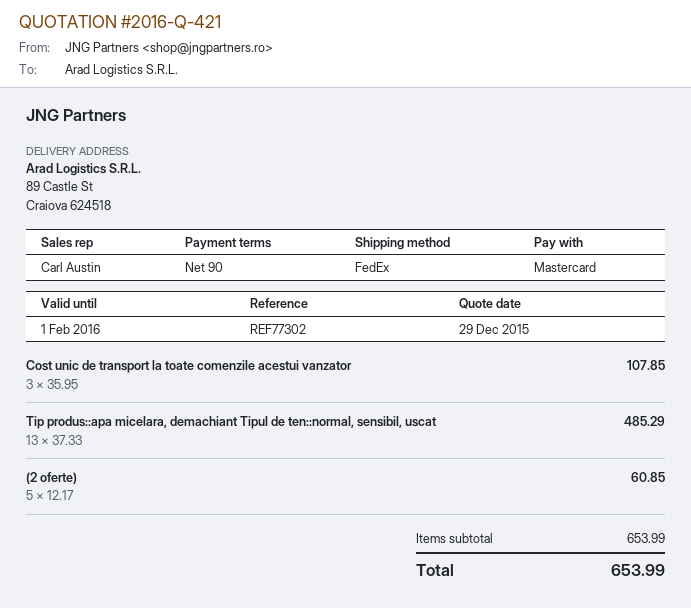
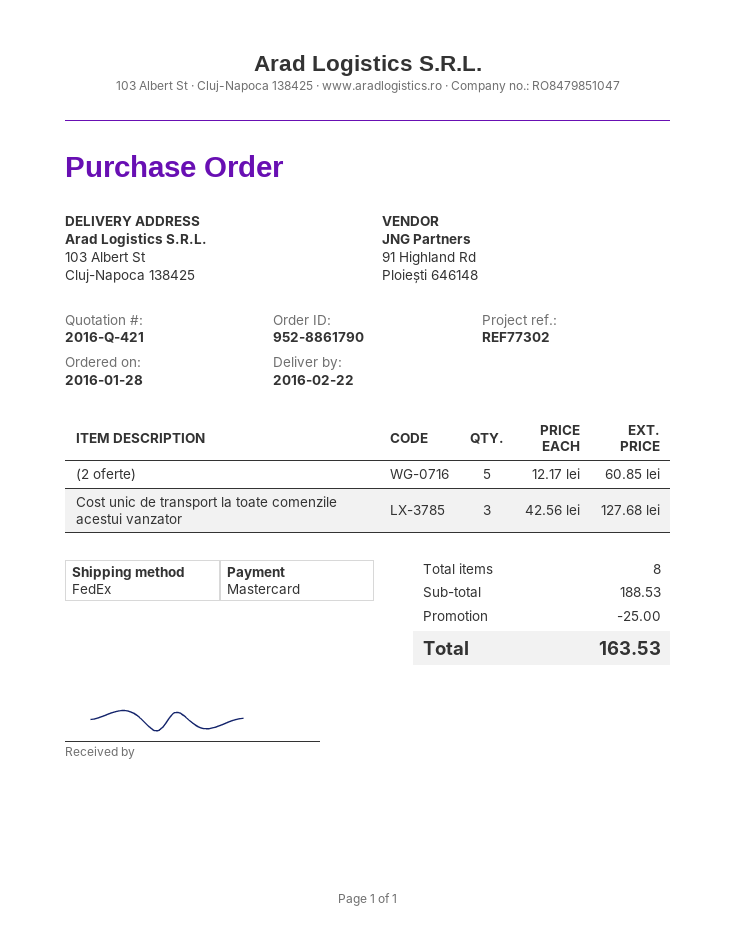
ship to: 89 Castle St, Craiova 624518 -> 103 Albert St, Cluj-Napoca 138425
Cost unic de transport la toate comenzile acestui vanzator: 3 x 35.95 = 107.85 -> 3 x 42.56 = 127.68
Tip produs::apa micelara, demachiant Tipul de ten::normal, sensibil, uscat: 13 x 37.33 = 485.29 -> none
subtotal: 653.99 -> 188.53
discount: none -> 25.00
total: 653.99 -> 163.53

